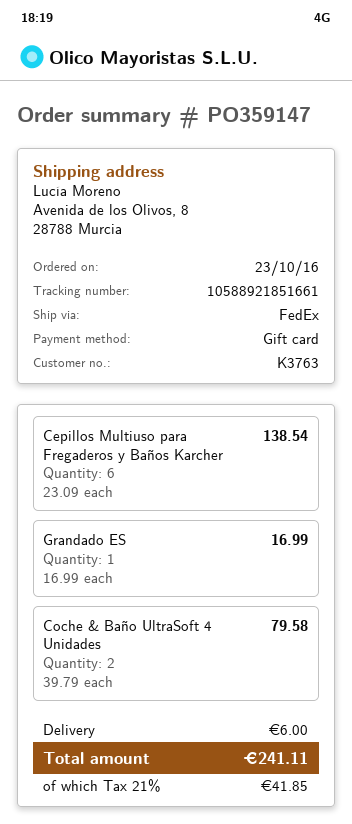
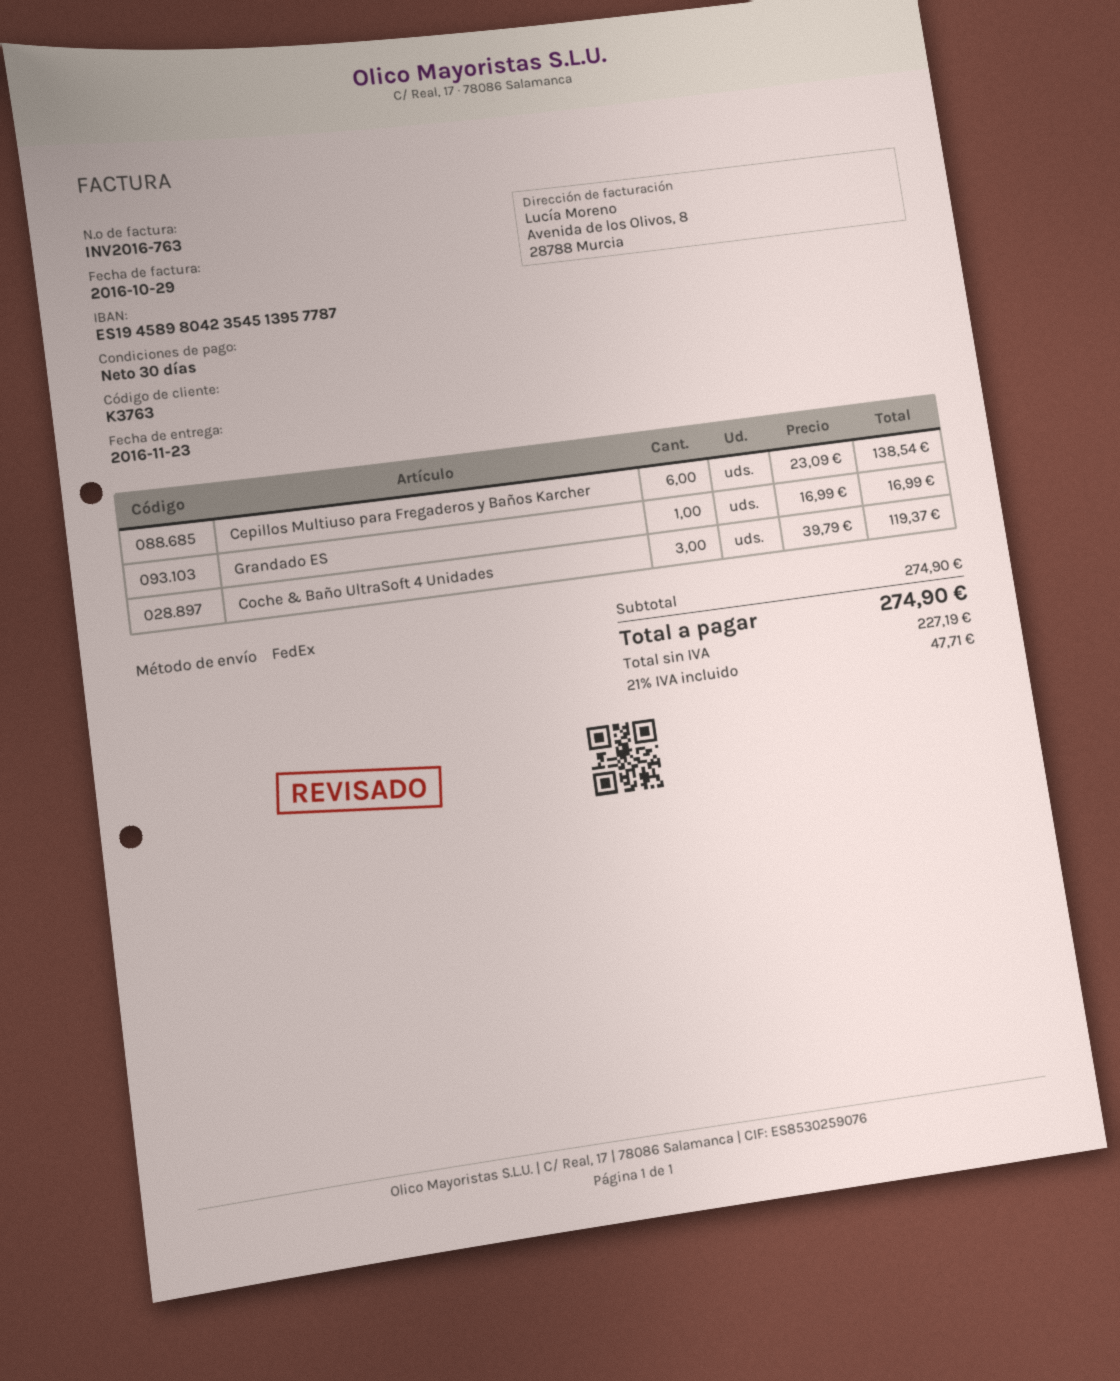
Coche & Baño UltraSoft 4 Unidades: 2 x 39.79 = 79.58 -> 3 x 39.79 = 119.37
shipping: 6.00 -> none
tax: 21% = 41.85 -> 21% = 47.71
total: 241.11 -> 274.90

